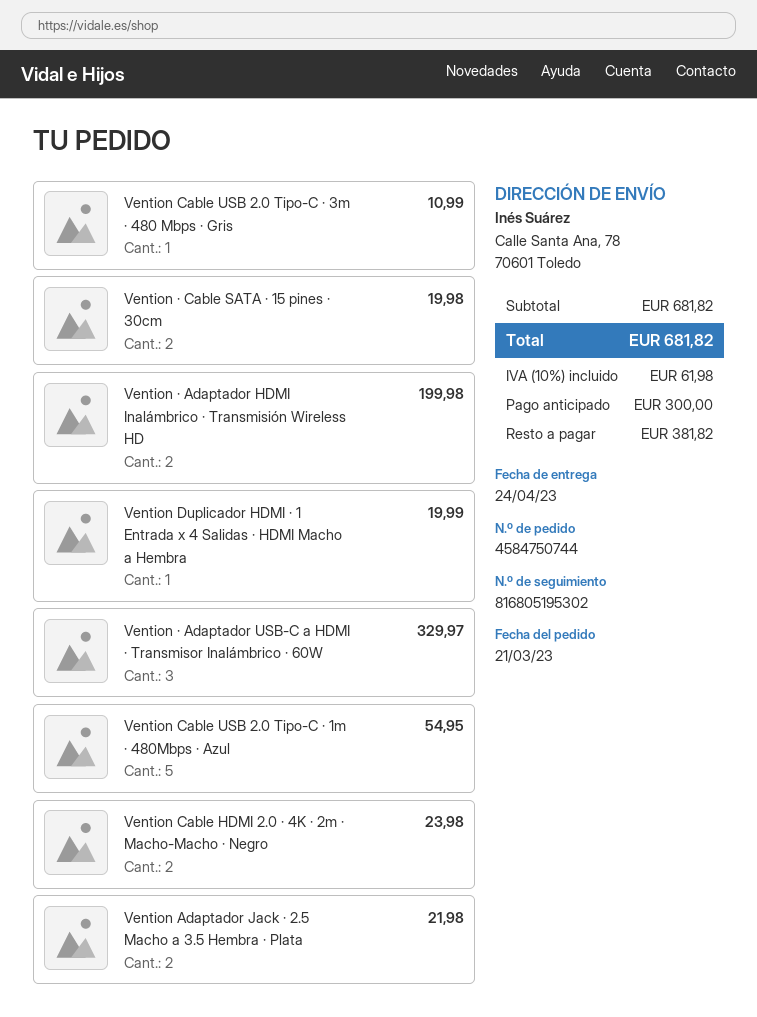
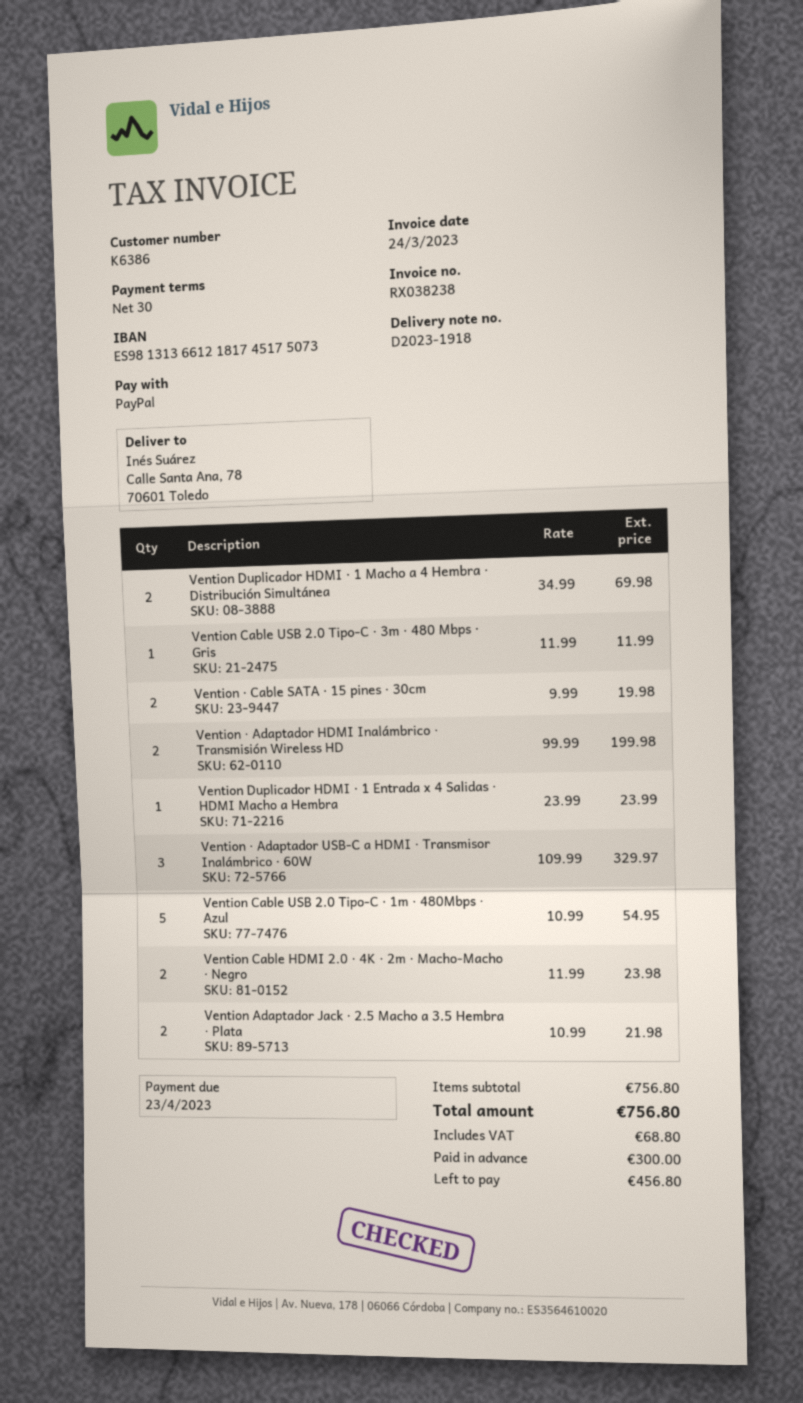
Vention Cable USB 2.0 Tipo-C · 3m · 480 Mbps · Gris: 1 for 10.99 -> 1 for 11.99
Vention Duplicador HDMI · 1 Entrada x 4 Salidas · HDMI Macho a Hembra: 1 for 19.99 -> 1 for 23.99
Vention Duplicador HDMI · 1 Macho a 4 Hembra · Distribución Simultánea: none -> 2 for 69.98
subtotal: 681.82 -> 756.80
tax: 61.98 -> 68.80
total: 681.82 -> 756.80
balance: 381.82 -> 456.80

